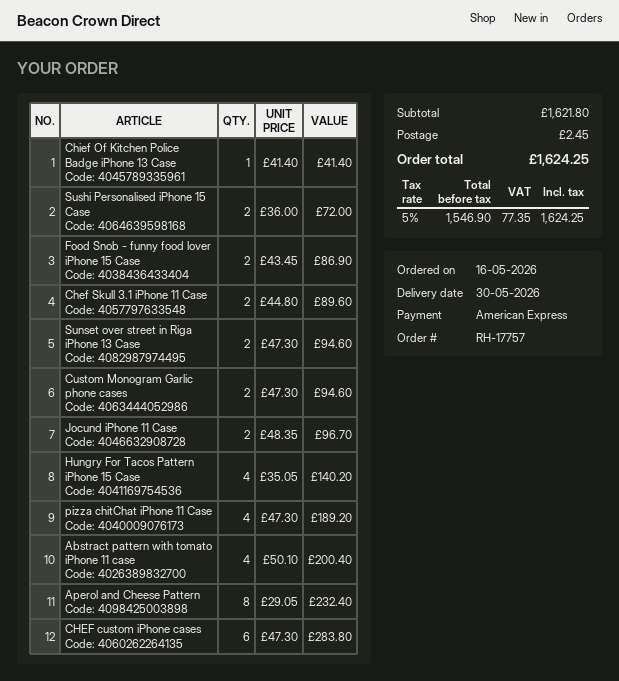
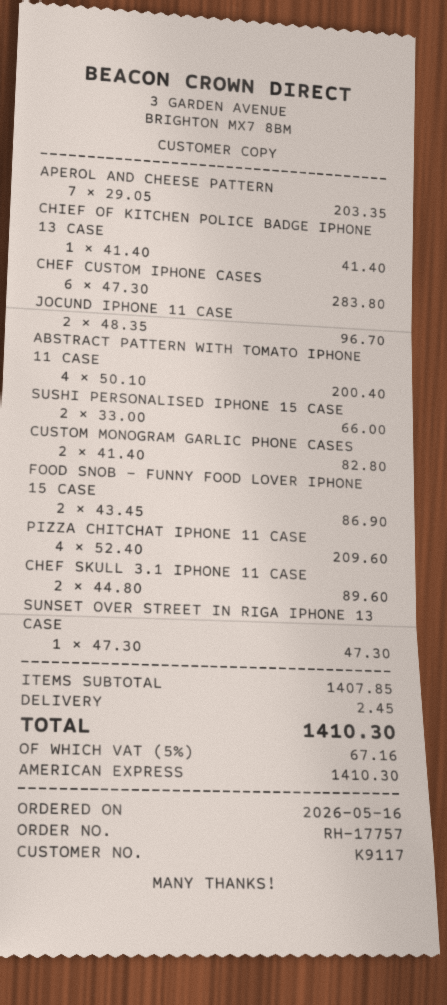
Sushi Personalised iPhone 15 Case: 2 x 36.00 = 72.00 -> 2 x 33.00 = 66.00
Sunset over street in Riga iPhone 13 Case: 2 x 47.30 = 94.60 -> 1 x 47.30 = 47.30
Custom Monogram Garlic phone cases: 2 x 47.30 = 94.60 -> 2 x 41.40 = 82.80
Hungry For Tacos Pattern iPhone 15 Case: 4 x 35.05 = 140.20 -> none
pizza chitChat iPhone 11 Case: 4 x 47.30 = 189.20 -> 4 x 52.40 = 209.60
Aperol and Cheese Pattern: 8 x 29.05 = 232.40 -> 7 x 29.05 = 203.35
subtotal: 1621.80 -> 1407.85
tax: 5% = 77.35 -> 5% = 67.16
total: 1624.25 -> 1410.30

